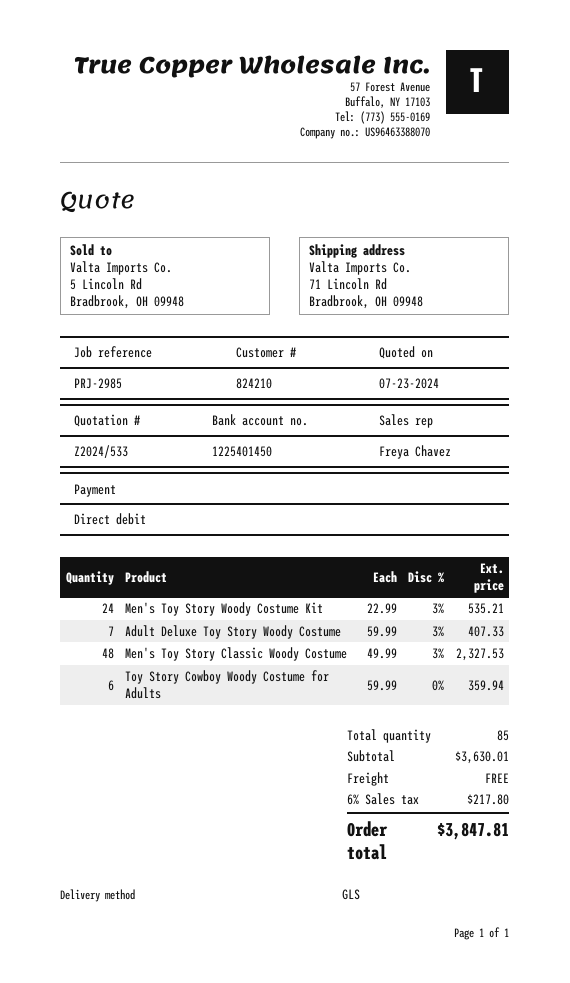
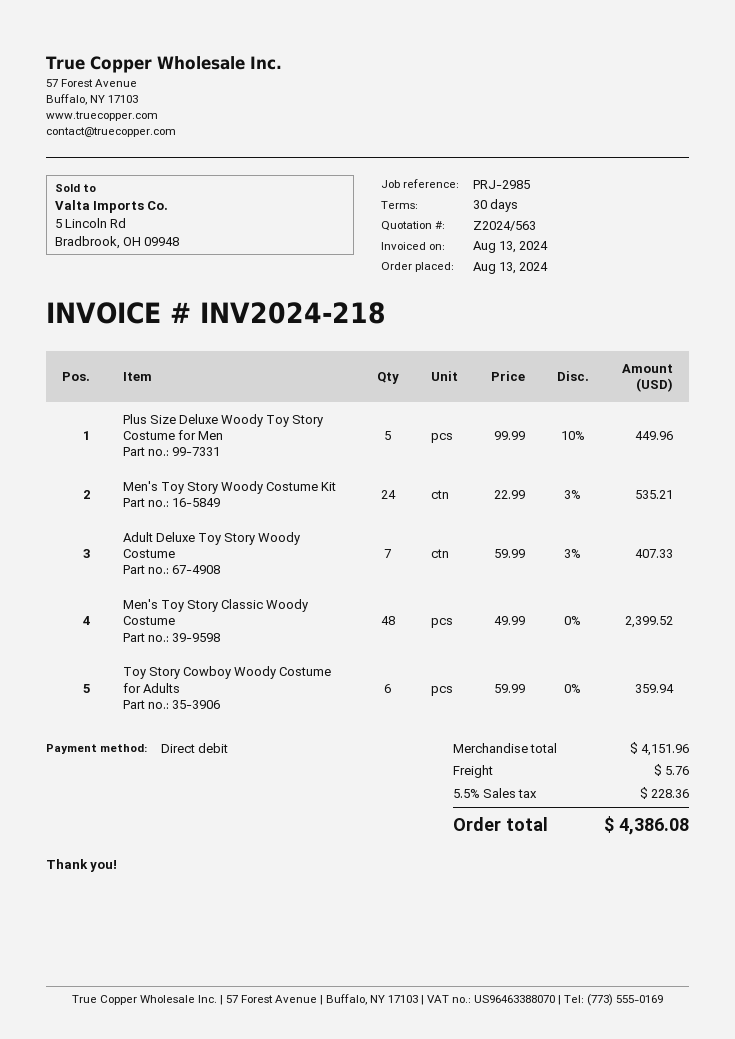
quote number: Z2024/533 -> Z2024/563
Men's Toy Story Classic Woody Costume: 48 x 49.99 - 3% = 2327.53 -> 48 x 49.99 = 2399.52
Plus Size Deluxe Woody Toy Story Costume for Men: none -> 5 x 99.99 - 10% = 449.96
subtotal: 3630.01 -> 4151.96
shipping: 0.00 -> 5.76
tax: 6% = 217.80 -> 5.5% = 228.36
total: 3847.81 -> 4386.08

